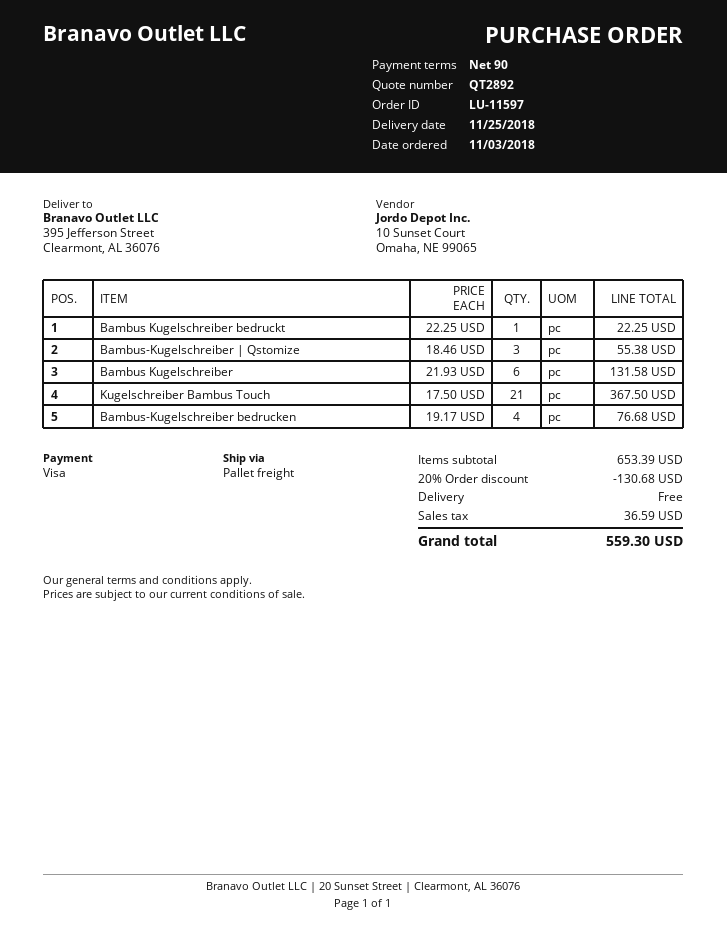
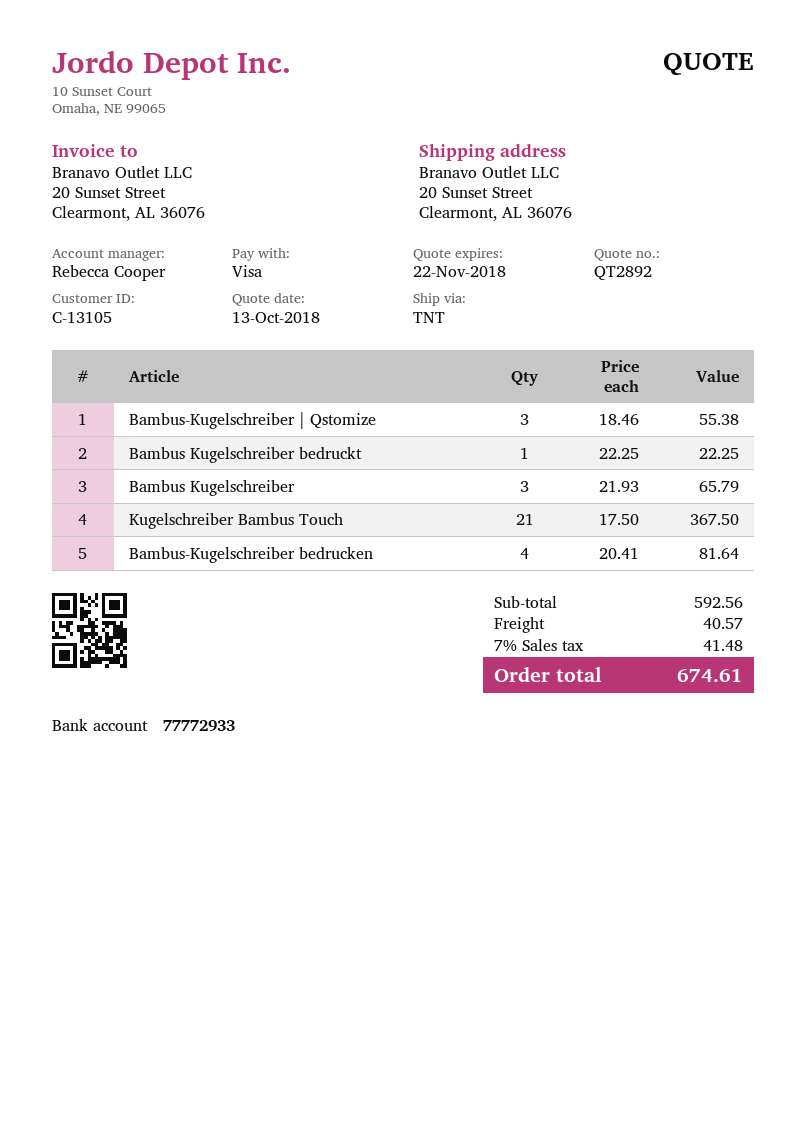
shipping method: pallet freight -> TNT
ship to: 395 Jefferson Street, Clearmont, AL 36076 -> 20 Sunset Street, Clearmont, AL 36076
Bambus Kugelschreiber: 6 x 21.93 = 131.58 -> 3 x 21.93 = 65.79
Bambus-Kugelschreiber bedrucken: 4 x 19.17 = 76.68 -> 4 x 20.41 = 81.64
subtotal: 653.39 -> 592.56
discount: 20% = 130.68 -> none
shipping: 0.00 -> 40.57
tax: 36.59 -> 41.48
total: 559.30 -> 674.61

